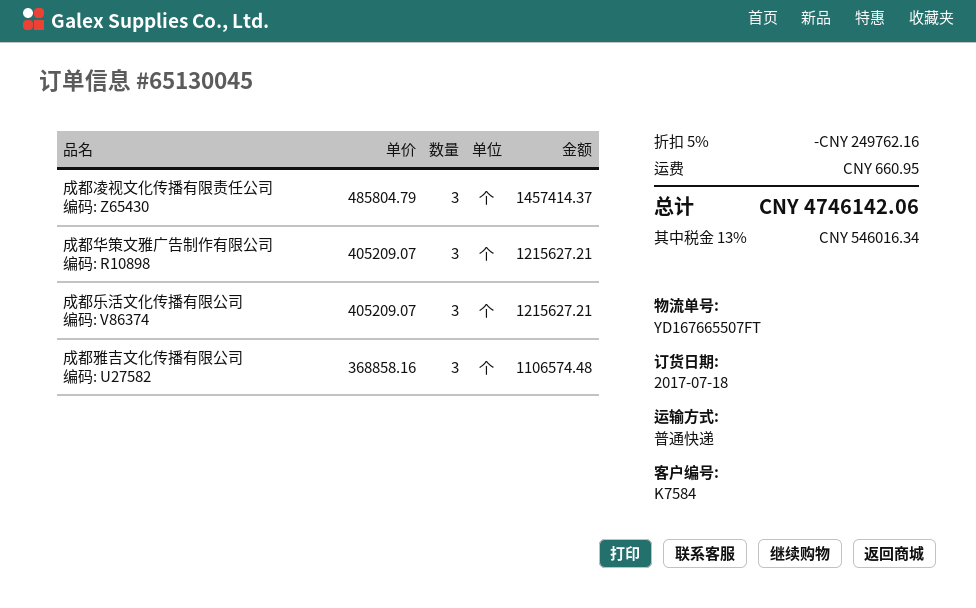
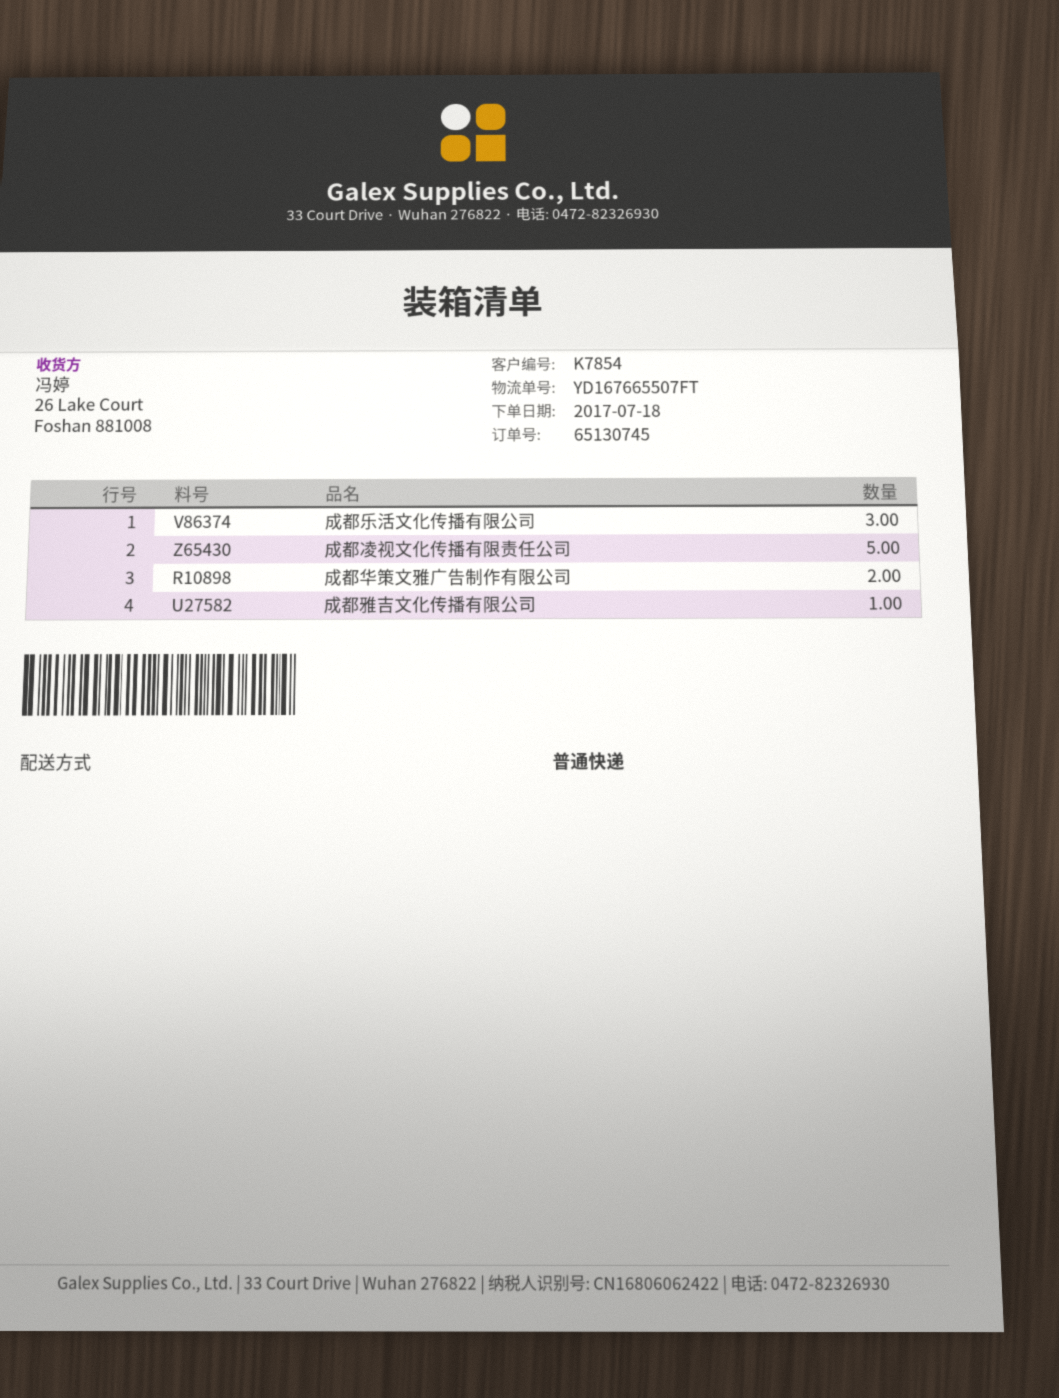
order number: 65130045 -> 65130745
customer number: K7584 -> K7854
成都凌视文化传播有限责任公司: 3 -> 5
成都华策文雅广告制作有限公司: 3 -> 2
成都雅吉文化传播有限公司: 3 -> 1

